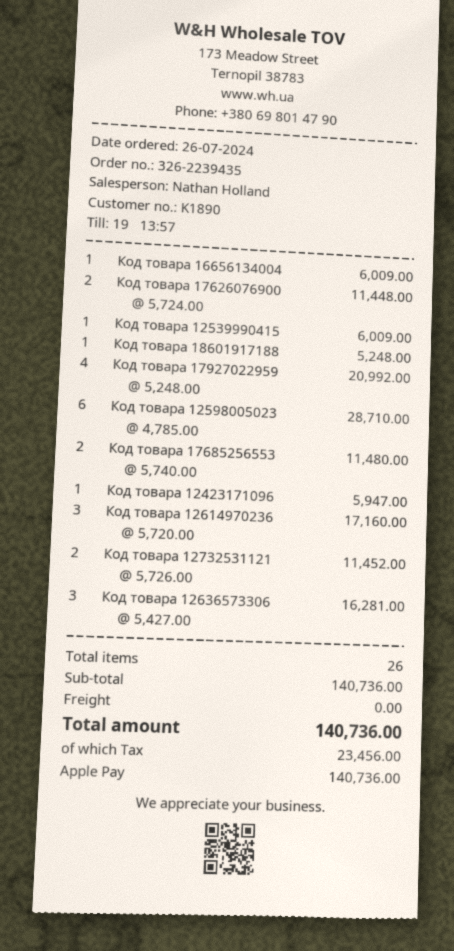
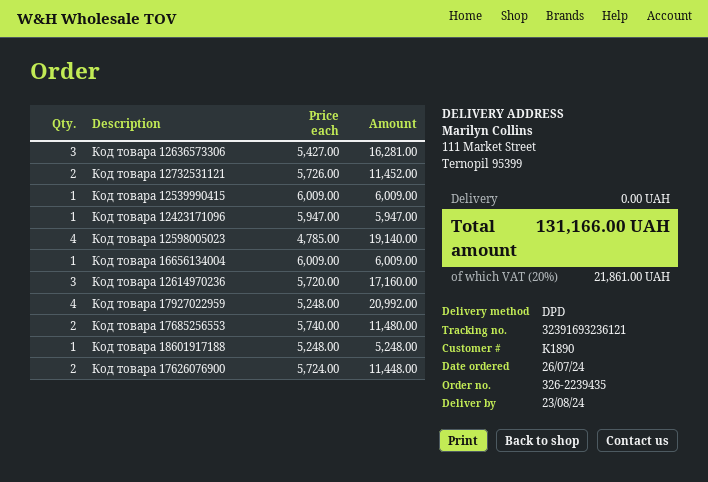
Код товара 12598005023: 6 x 4785.00 = 28710.00 -> 4 x 4785.00 = 19140.00
tax: 23456.00 -> 21861.00
total: 140736.00 -> 131166.00

